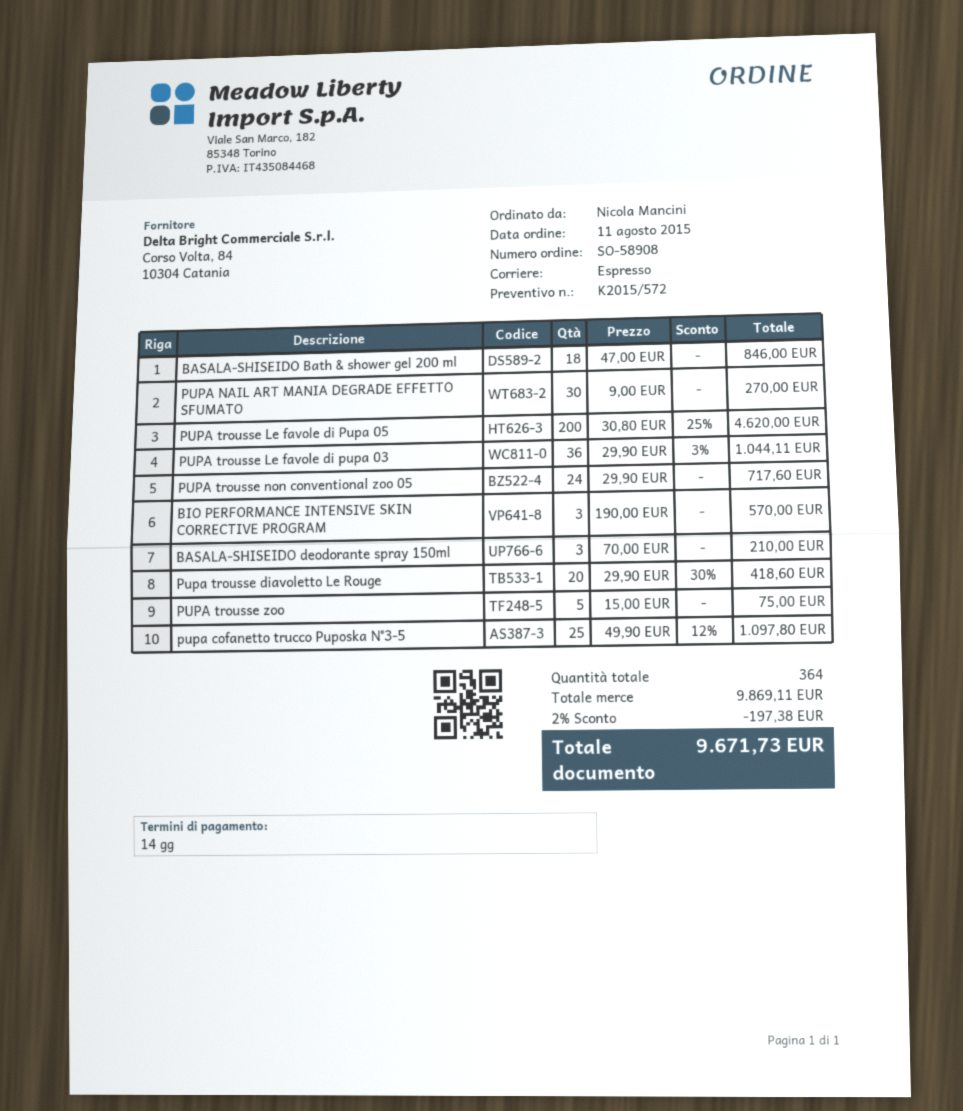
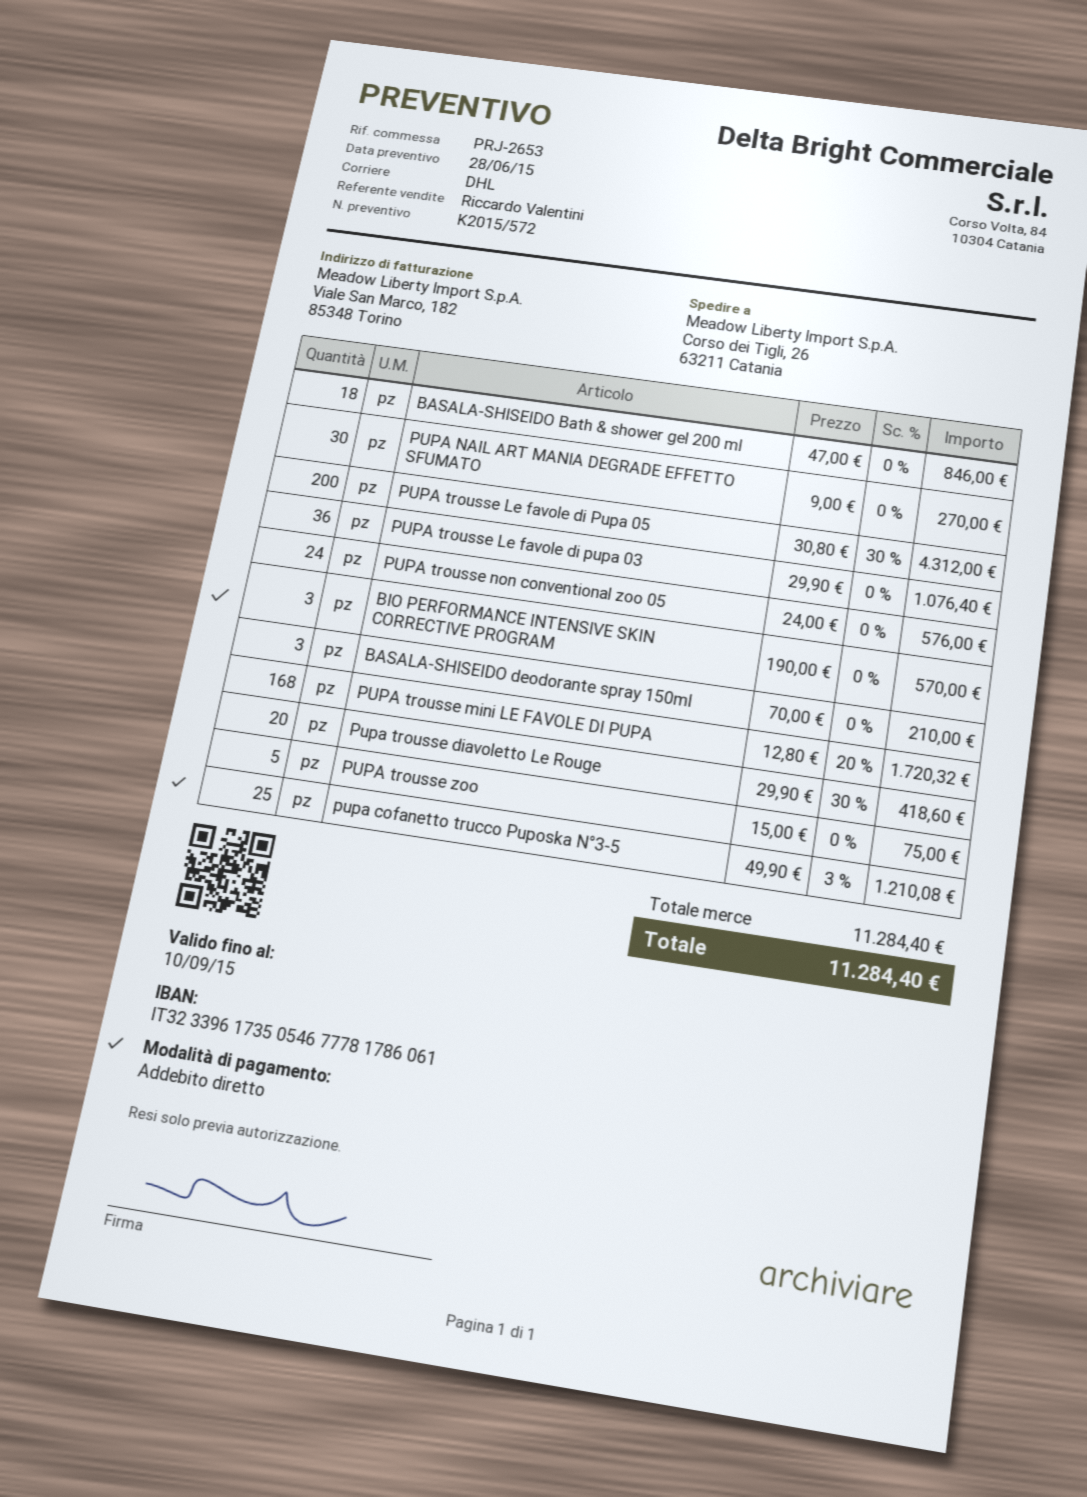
shipping method: express -> DHL
PUPA trousse Le favole di Pupa 05: 200 x 30.80 - 25% = 4620.00 -> 200 x 30.80 - 30% = 4312.00
PUPA trousse Le favole di pupa 03: 36 x 29.90 - 3% = 1044.11 -> 36 x 29.90 = 1076.40
PUPA trousse non conventional zoo 05: 24 x 29.90 = 717.60 -> 24 x 24.00 = 576.00
pupa cofanetto trucco Puposka N°3-5: 25 x 49.90 - 12% = 1097.80 -> 25 x 49.90 - 3% = 1210.08
PUPA trousse mini LE FAVOLE DI PUPA: none -> 168 x 12.80 - 20% = 1720.32
subtotal: 9869.11 -> 11284.40
discount: 2% = 197.38 -> none
total: 9671.73 -> 11284.40

